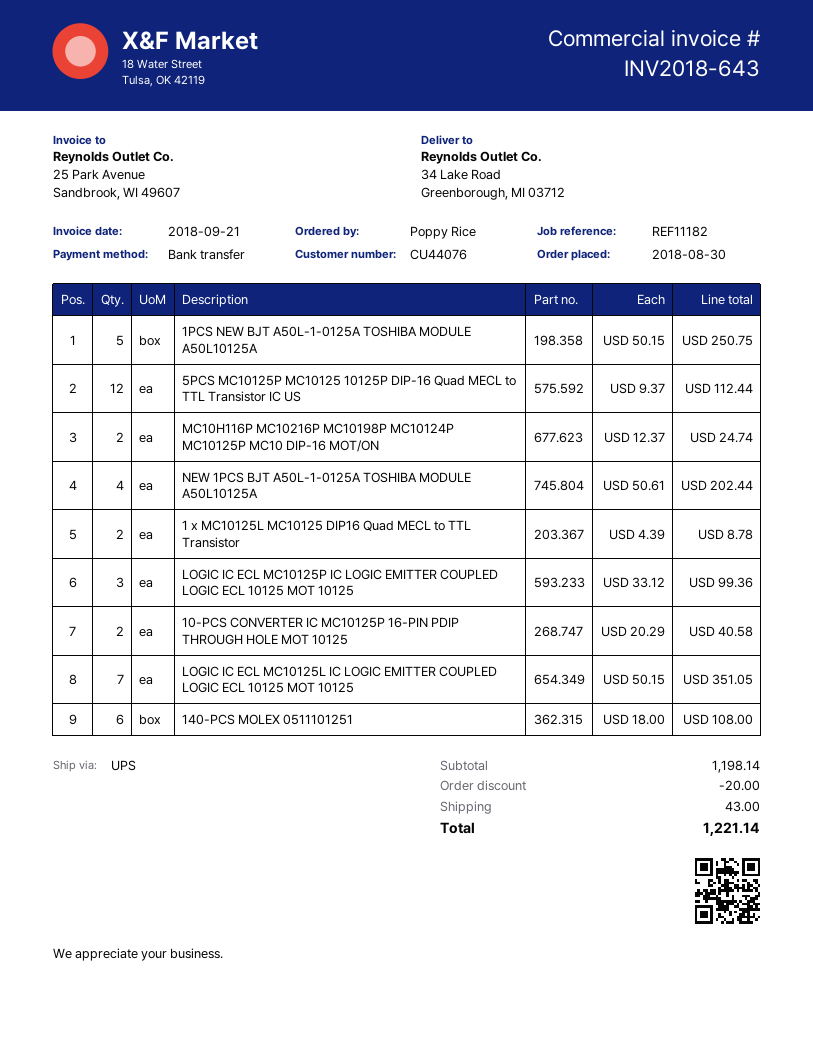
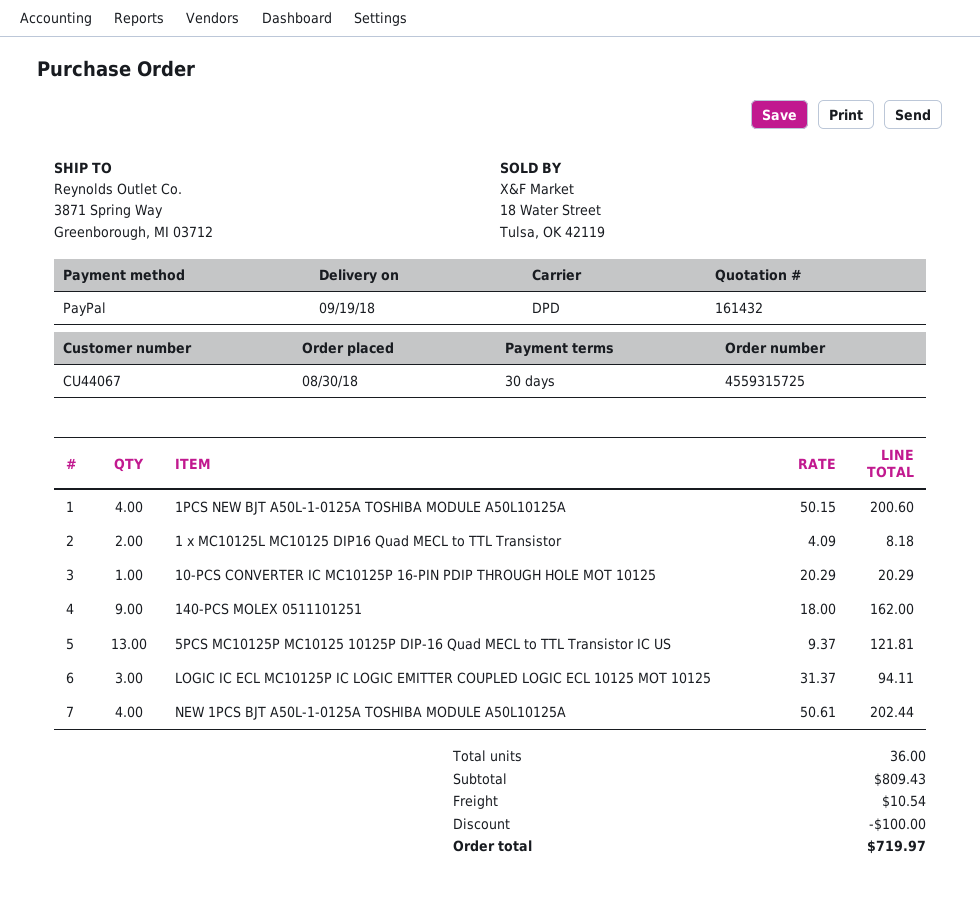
customer number: CU44076 -> CU44067
payment method: bank transfer -> PayPal
shipping method: UPS -> DPD
ship to: 34 Lake Road, Greenborough, MI 03712 -> 3871 Spring Way, Greenborough, MI 03712
1PCS NEW BJT A50L-1-0125A TOSHIBA MODULE A50L10125A: 5 x 50.15 = 250.75 -> 4 x 50.15 = 200.60
5PCS MC10125P MC10125 10125P DIP-16 Quad MECL to TTL Transistor IC US: 12 x 9.37 = 112.44 -> 13 x 9.37 = 121.81
MC10H116P MC10216P MC10198P MC10124P MC10125P MC10 DIP-16 MOT/ON: 2 x 12.37 = 24.74 -> none
1 x MC10125L MC10125 DIP16 Quad MECL to TTL Transistor: 2 x 4.39 = 8.78 -> 2 x 4.09 = 8.18
LOGIC IC ECL MC10125P IC LOGIC EMITTER COUPLED LOGIC ECL 10125 MOT 10125: 3 x 33.12 = 99.36 -> 3 x 31.37 = 94.11
10-PCS CONVERTER IC MC10125P 16-PIN PDIP THROUGH HOLE MOT 10125: 2 x 20.29 = 40.58 -> 1 x 20.29 = 20.29
LOGIC IC ECL MC10125L IC LOGIC EMITTER COUPLED LOGIC ECL 10125 MOT 10125: 7 x 50.15 = 351.05 -> none
140-PCS MOLEX 0511101251: 6 x 18.00 = 108.00 -> 9 x 18.00 = 162.00
subtotal: 1198.14 -> 809.43
discount: 20.00 -> 100.00
shipping: 43.00 -> 10.54
total: 1221.14 -> 719.97

